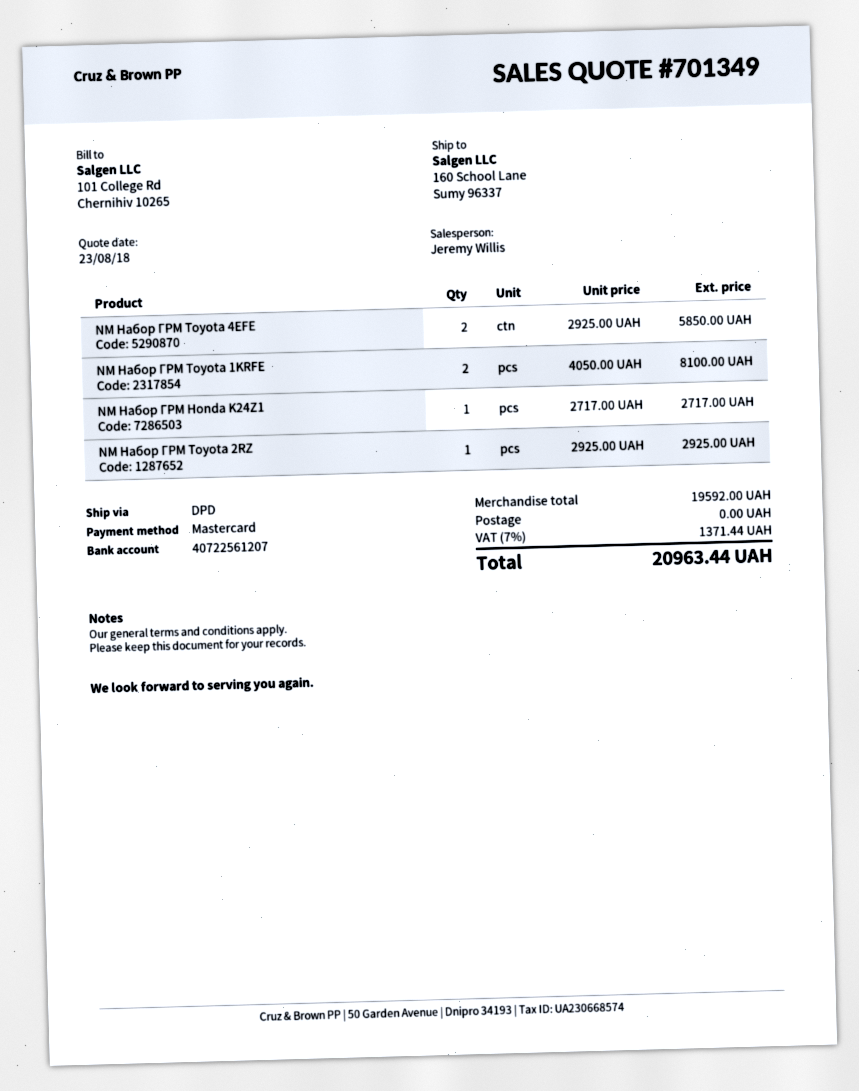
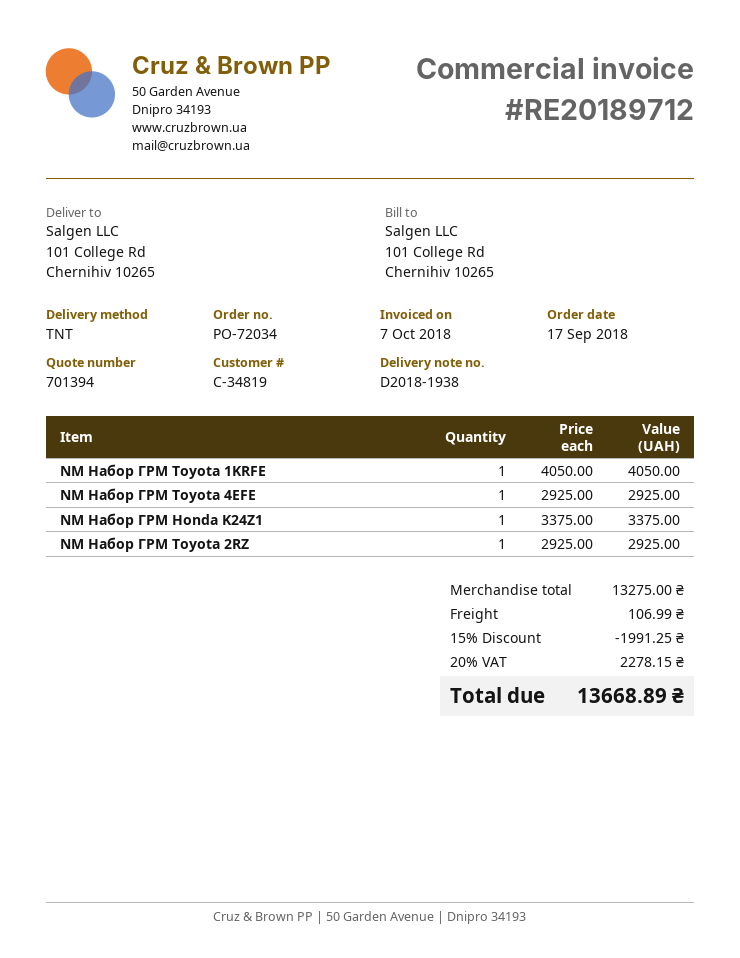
quote number: 701349 -> 701394
shipping method: DPD -> TNT
ship to: 160 School Lane, Sumy 96337 -> 101 College Rd, Chernihiv 10265
NM Набор ГРМ Toyota 4EFE: 2 x 2925.00 = 5850.00 -> 1 x 2925.00 = 2925.00
NM Набор ГРМ Toyota 1KRFE: 2 x 4050.00 = 8100.00 -> 1 x 4050.00 = 4050.00
NM Набор ГРМ Honda K24Z1: 1 x 2717.00 = 2717.00 -> 1 x 3375.00 = 3375.00
subtotal: 19592.00 -> 13275.00
discount: none -> 15% = 1991.25
shipping: 0.00 -> 106.99
tax: 7% = 1371.44 -> 20% = 2278.15
total: 20963.44 -> 13668.89

